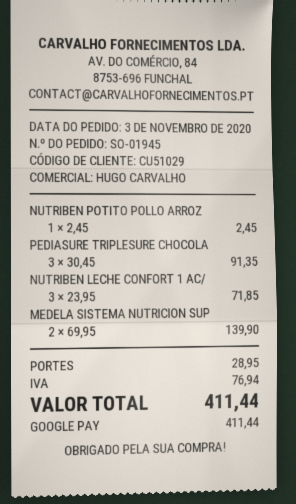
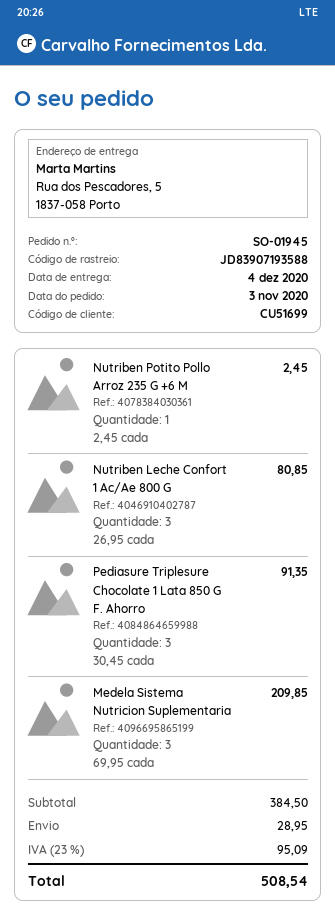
customer number: CU51029 -> CU51699
NUTRIBEN LECHE CONFORT 1 AC/: 3 x 23.95 = 71.85 -> 3 x 26.95 = 80.85
MEDELA SISTEMA NUTRICION SUP: 2 x 69.95 = 139.90 -> 3 x 69.95 = 209.85
tax: 76.94 -> 95.09
total: 411.44 -> 508.54

